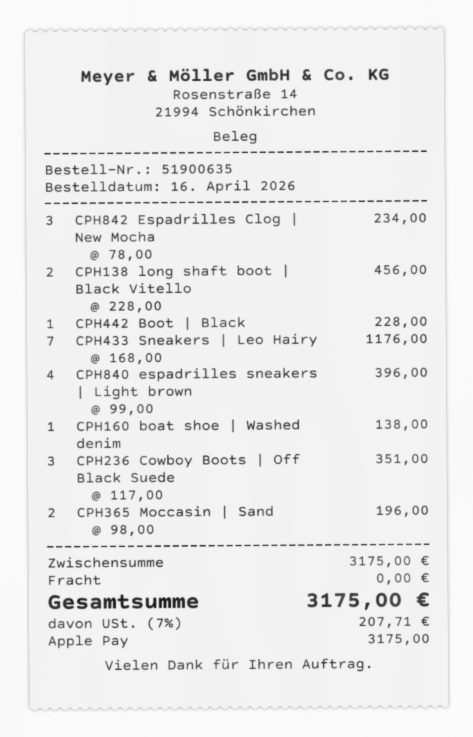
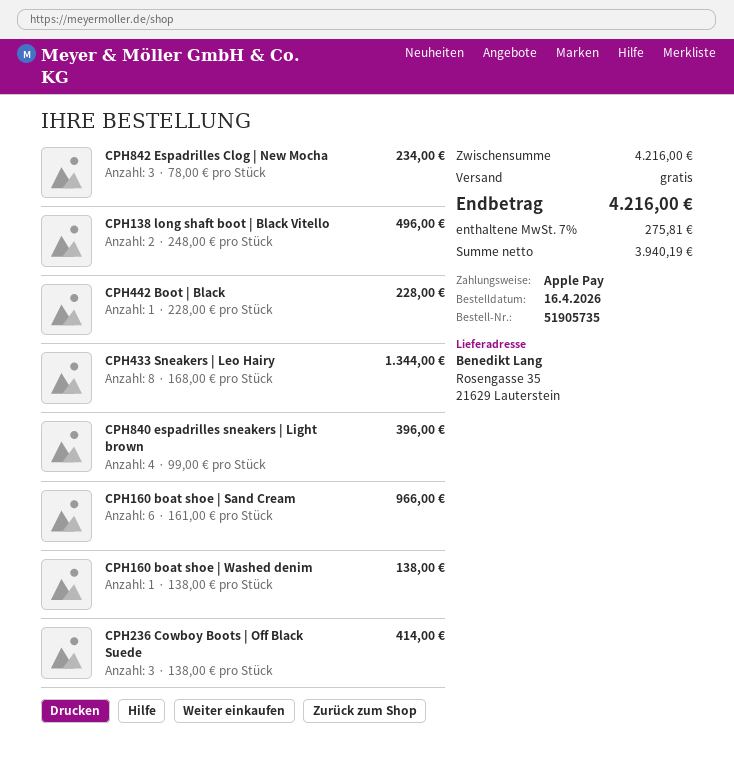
order number: 51900635 -> 51905735
CPH138 long shaft boot | Black Vitello: 2 x 228.00 = 456.00 -> 2 x 248.00 = 496.00
CPH433 Sneakers | Leo Hairy: 7 x 168.00 = 1176.00 -> 8 x 168.00 = 1344.00
CPH236 Cowboy Boots | Off Black Suede: 3 x 117.00 = 351.00 -> 3 x 138.00 = 414.00
CPH365 Moccasin | Sand: 2 x 98.00 = 196.00 -> none
CPH160 boat shoe | Sand Cream: none -> 6 x 161.00 = 966.00
subtotal: 3175.00 -> 4216.00
tax: 7% = 207.71 -> 7% = 275.81
total: 3175.00 -> 4216.00

